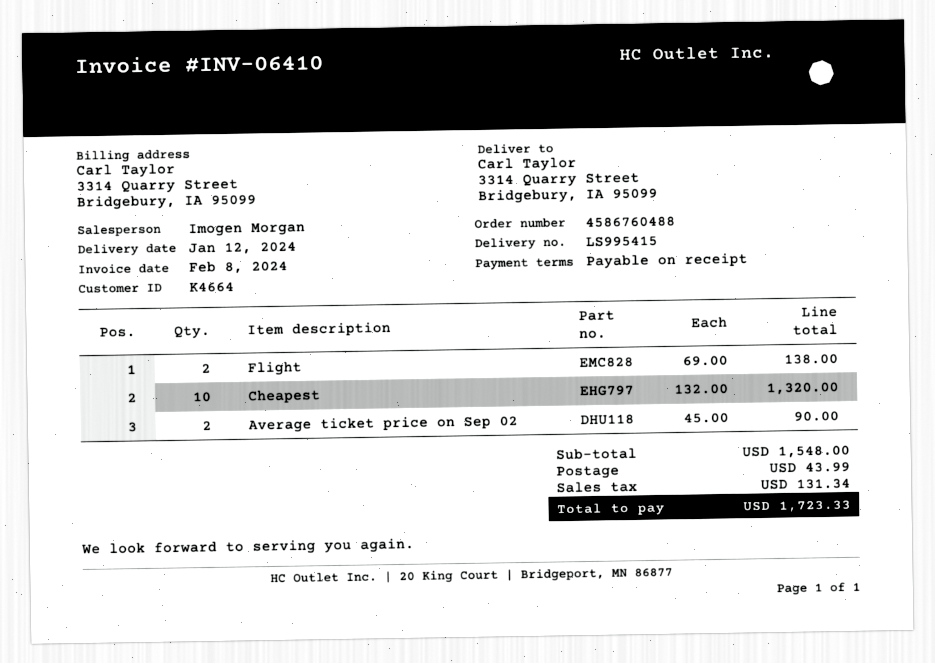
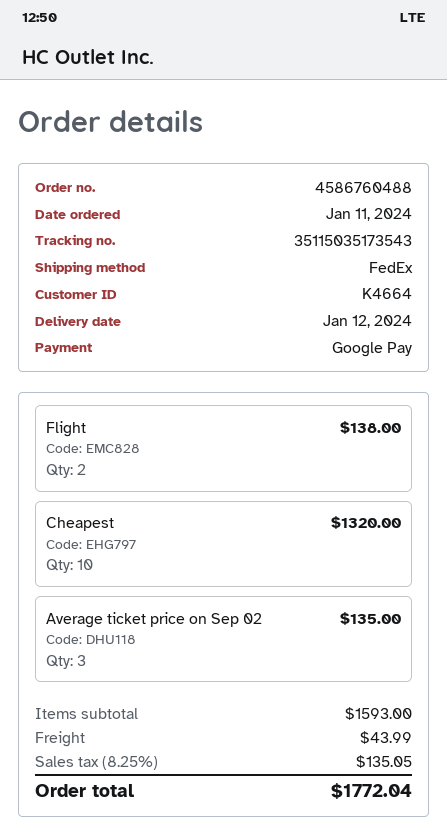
Average ticket price on Sep 02: 2 for 90.00 -> 3 for 135.00
subtotal: 1548.00 -> 1593.00
tax: 131.34 -> 135.05
total: 1723.33 -> 1772.04

